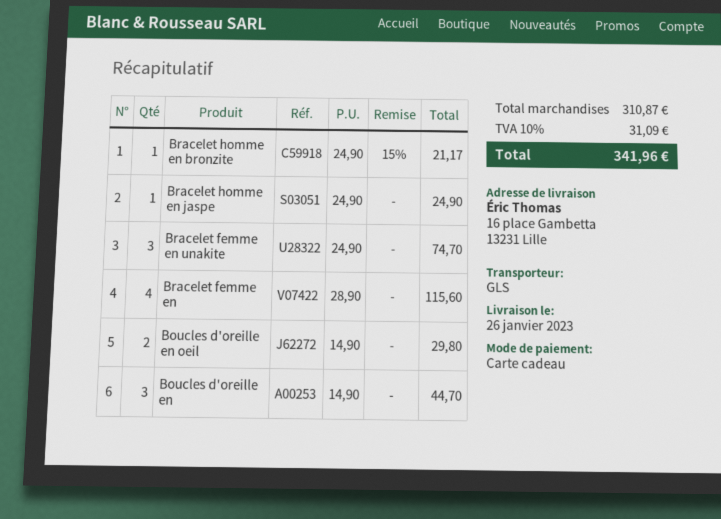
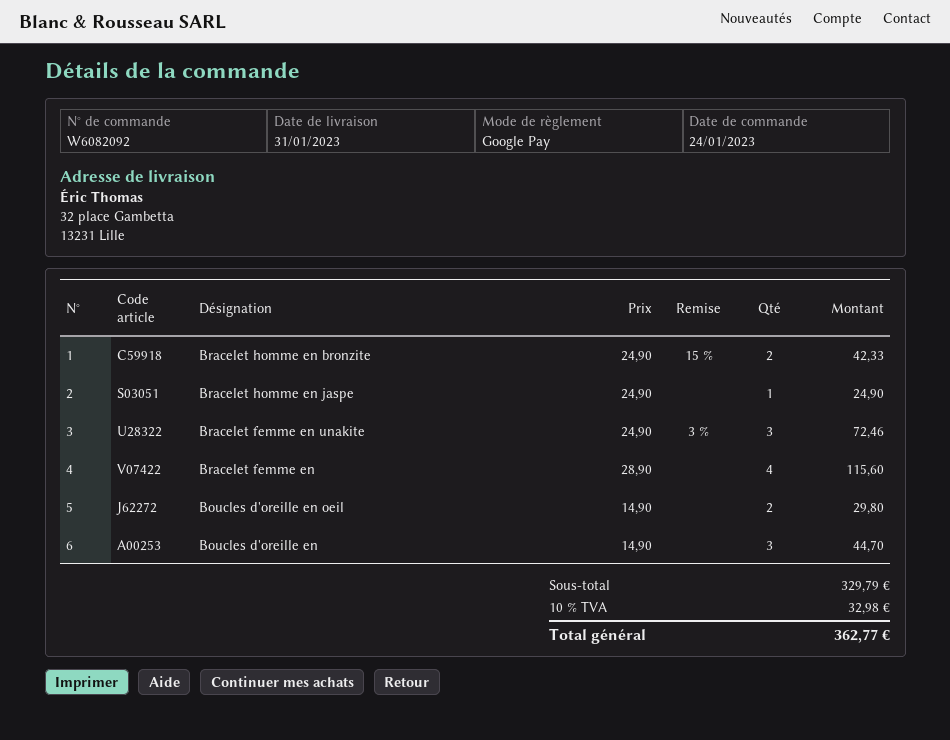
delivery date: 2023-01-26 -> 2023-01-31
payment method: gift card -> Google Pay
ship to: 16 place Gambetta, 13231 Lille -> 32 place Gambetta, 13231 Lille
Bracelet homme en bronzite: 1 x 24.90 - 15% = 21.17 -> 2 x 24.90 - 15% = 42.33
Bracelet femme en unakite: 3 x 24.90 = 74.70 -> 3 x 24.90 - 3% = 72.46
subtotal: 310.87 -> 329.79
tax: 10% = 31.09 -> 10% = 32.98
total: 341.96 -> 362.77

